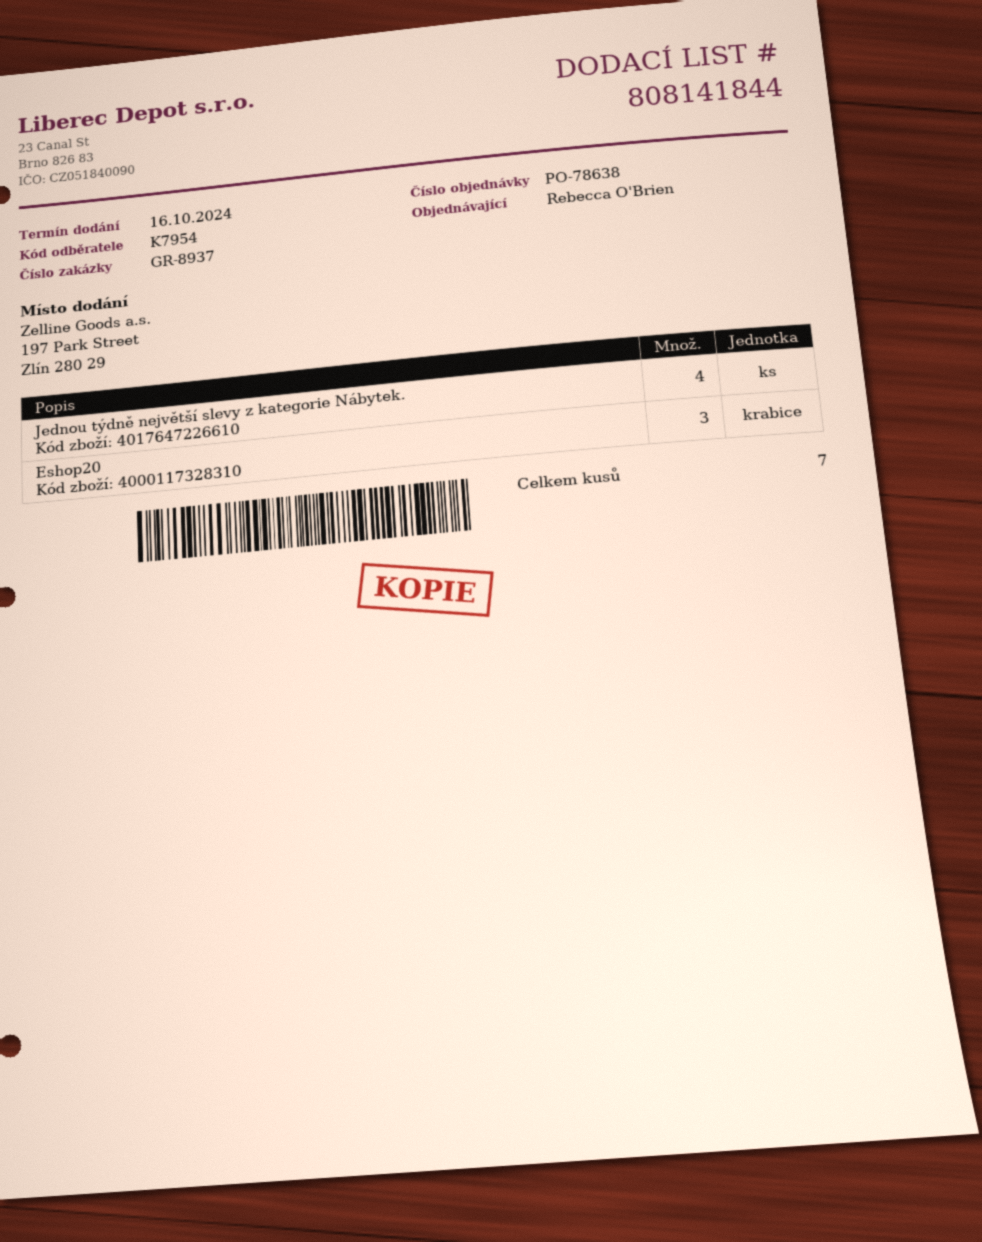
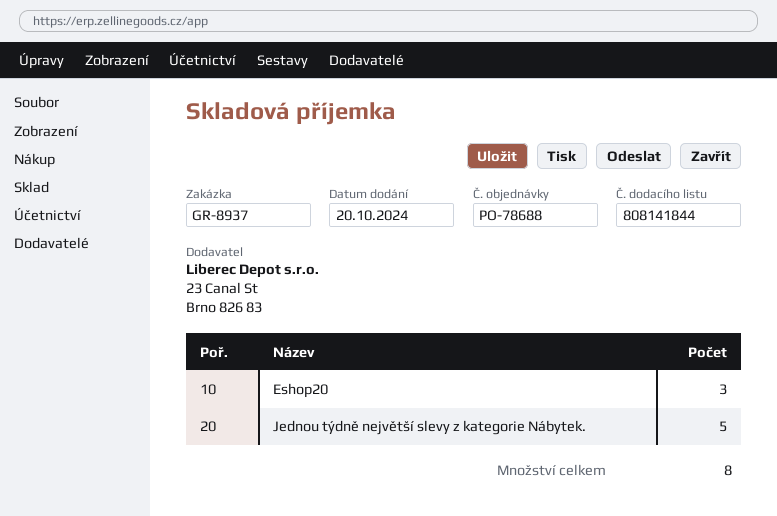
order number: PO-78638 -> PO-78688
delivery date: 2024-10-16 -> 2024-10-20
Jednou týdně největší slevy z kategorie Nábytek.: 4 -> 5
total quantity: 7 -> 8

